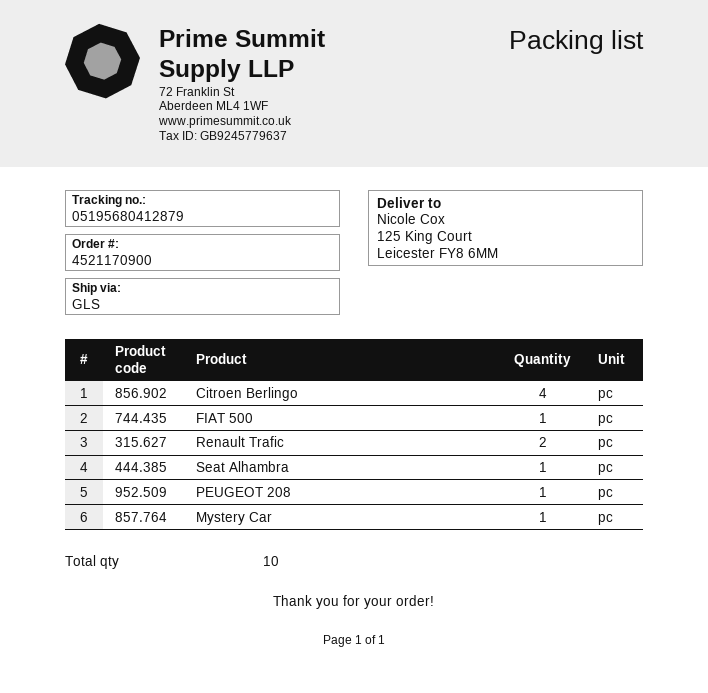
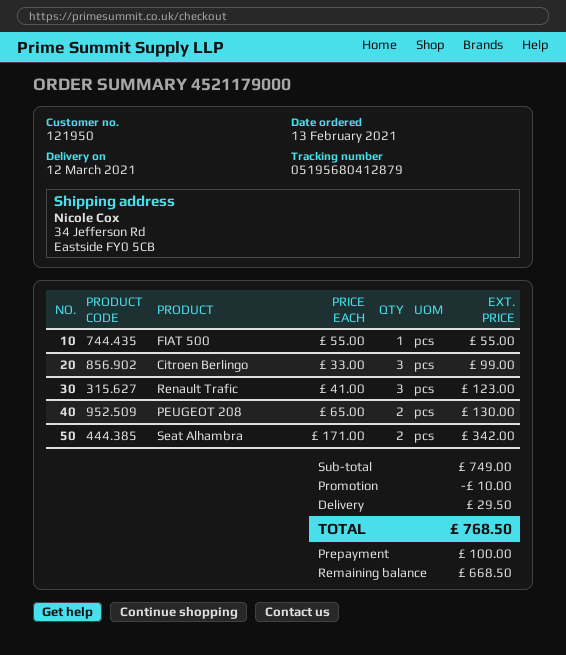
order number: 4521170900 -> 4521179000
ship to: 125 King Court, Leicester FY8 6MM -> 34 Jefferson Rd, Eastside FY0 5CB
Citroen Berlingo: 4 -> 3
Renault Trafic: 2 -> 3
Seat Alhambra: 1 -> 2
PEUGEOT 208: 1 -> 2
Mystery Car: 1 -> none

